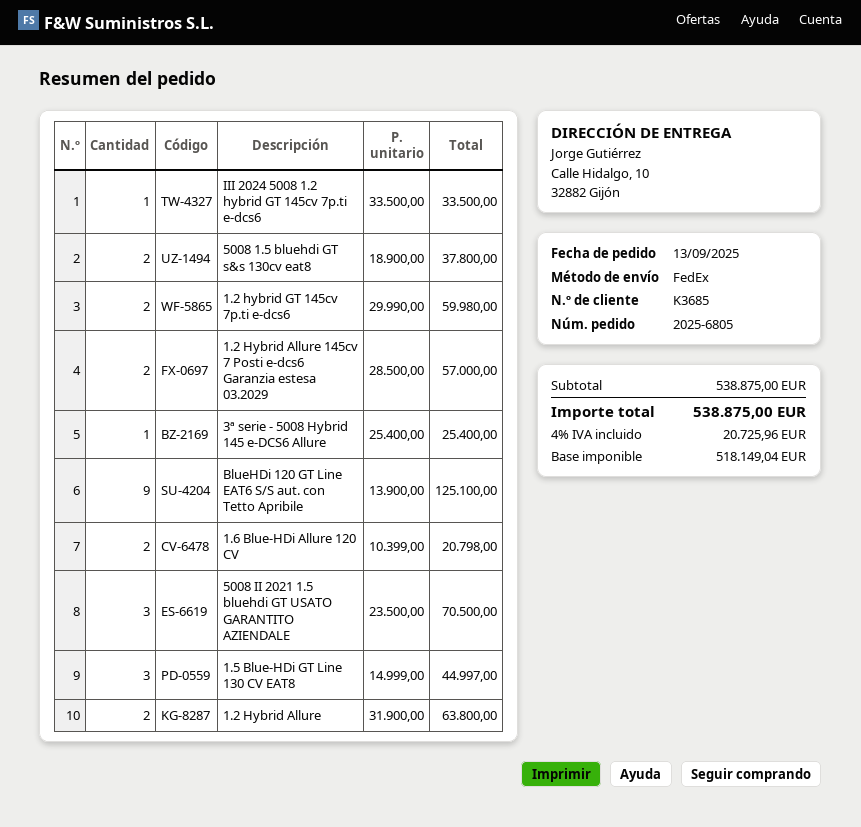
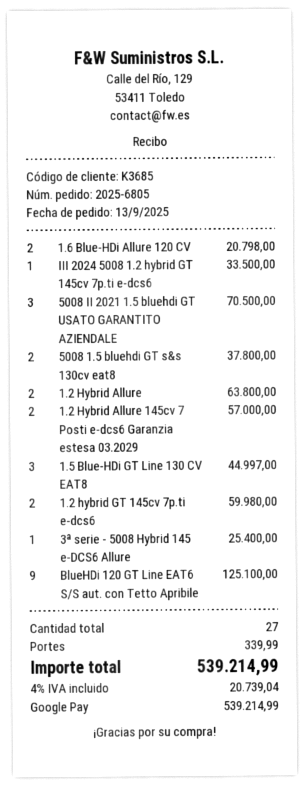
shipping: none -> 339.99
tax: 4% = 20725.96 -> 4% = 20739.04
total: 538875.00 -> 539214.99

